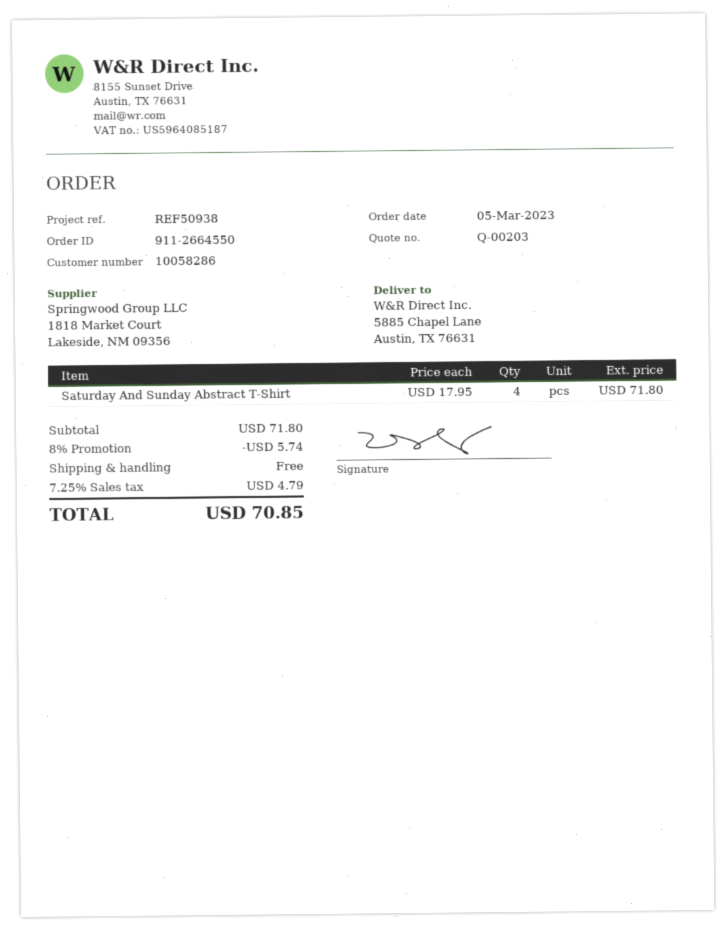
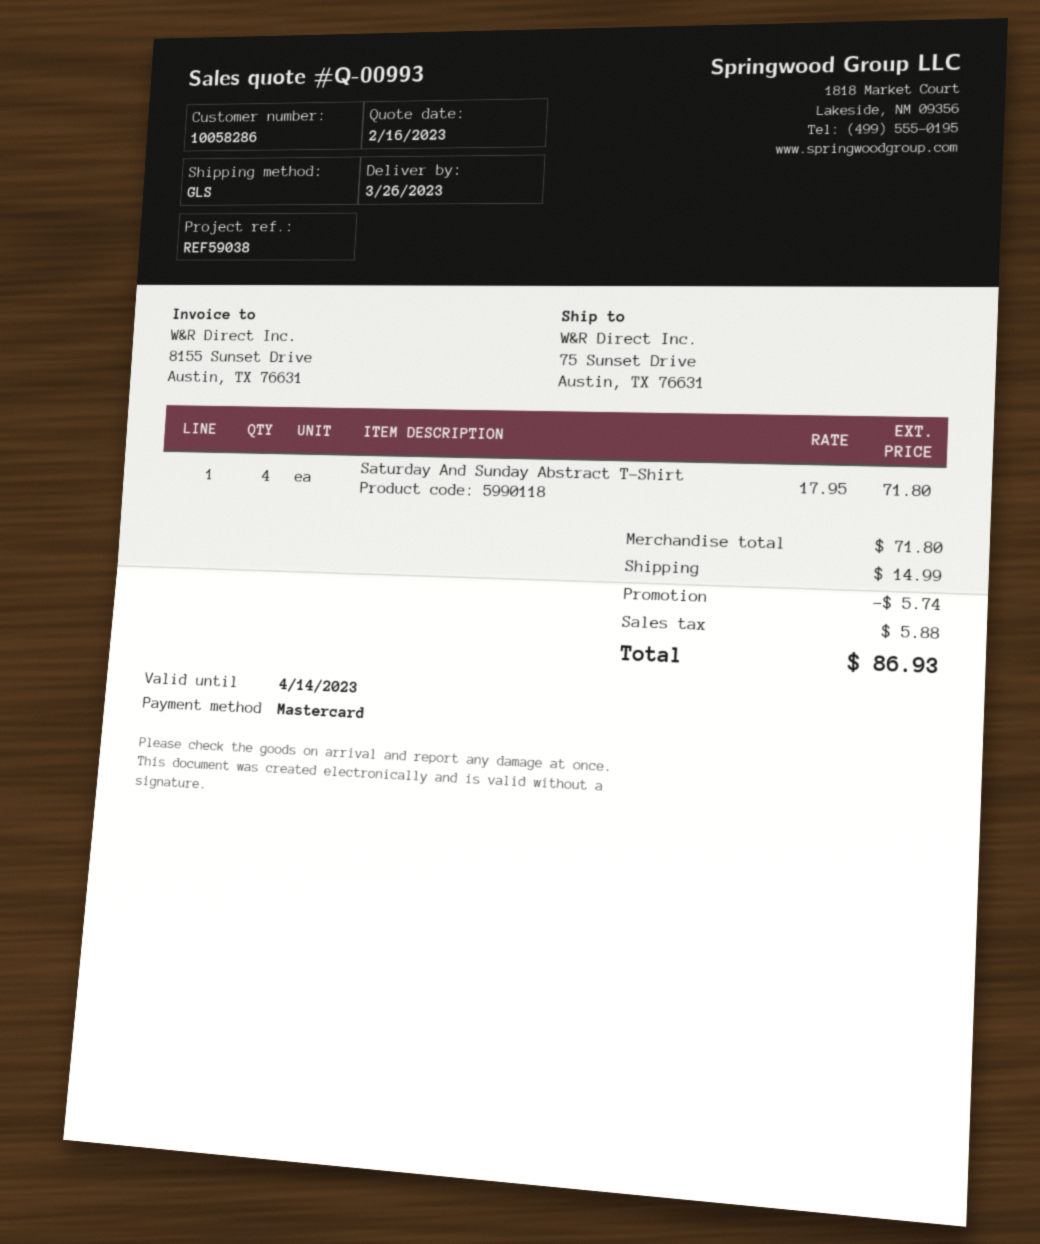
quote number: Q-00203 -> Q-00993
reference: REF50938 -> REF59038
ship to: 5885 Chapel Lane, Austin, TX 76631 -> 75 Sunset Drive, Austin, TX 76631
shipping: 0.00 -> 14.99
tax: 4.79 -> 5.88
total: 70.85 -> 86.93

